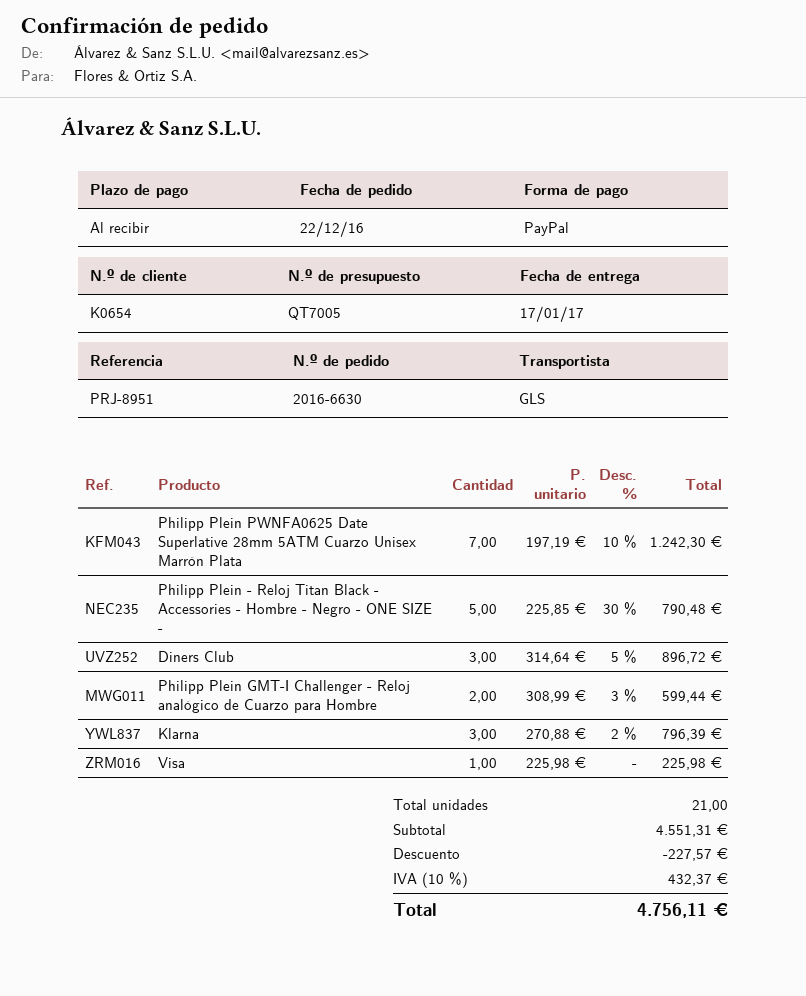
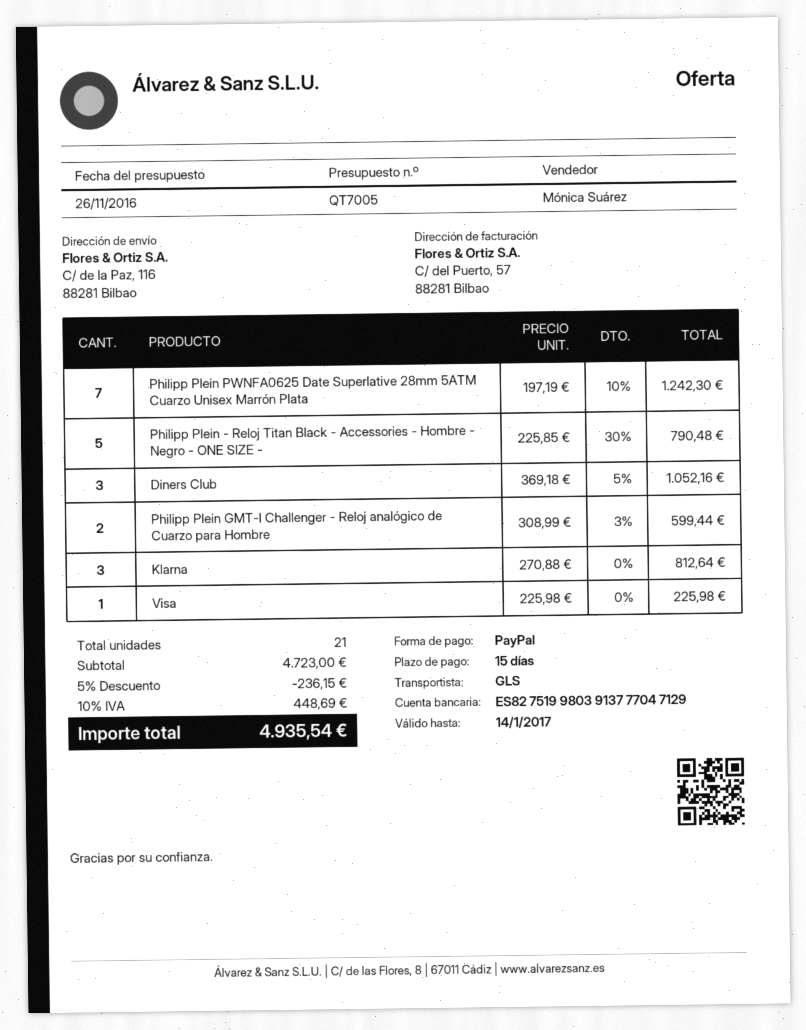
payment terms: on receipt -> 15 days
Diners Club: 3 x 314.64 - 5% = 896.72 -> 3 x 369.18 - 5% = 1052.16
Klarna: 3 x 270.88 - 2% = 796.39 -> 3 x 270.88 = 812.64
subtotal: 4551.31 -> 4723.00
discount: 227.57 -> 236.15
tax: 10% = 432.37 -> 10% = 448.69
total: 4756.11 -> 4935.54

